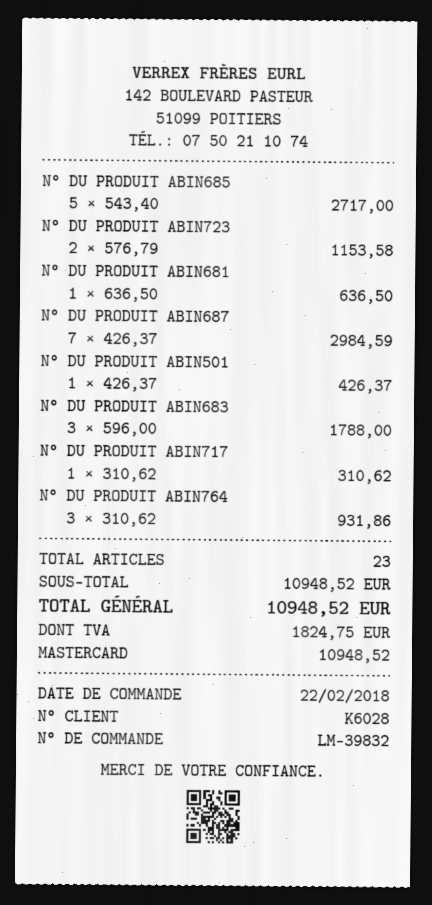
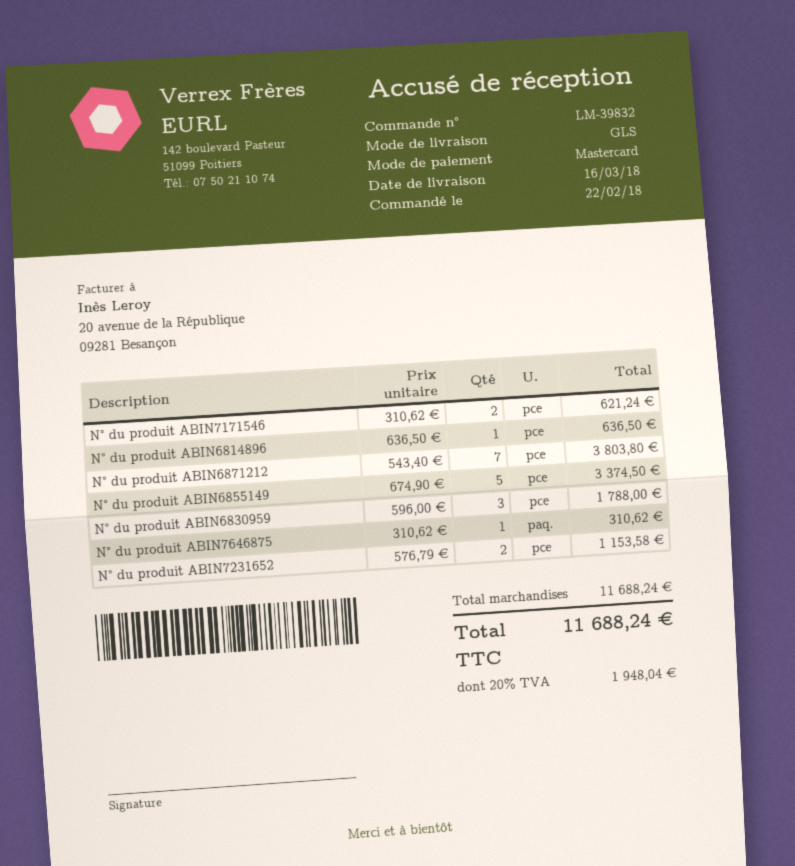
N° DU PRODUIT ABIN685: 5 x 543.40 = 2717.00 -> 5 x 674.90 = 3374.50
N° DU PRODUIT ABIN687: 7 x 426.37 = 2984.59 -> 7 x 543.40 = 3803.80
N° DU PRODUIT ABIN501: 1 x 426.37 = 426.37 -> none
N° DU PRODUIT ABIN717: 1 x 310.62 = 310.62 -> 2 x 310.62 = 621.24
N° DU PRODUIT ABIN764: 3 x 310.62 = 931.86 -> 1 x 310.62 = 310.62
subtotal: 10948.52 -> 11688.24
tax: 1824.75 -> 1948.04
total: 10948.52 -> 11688.24

